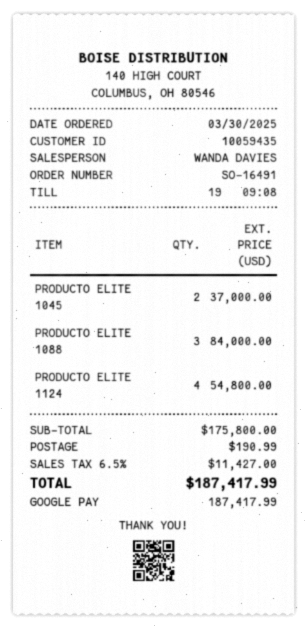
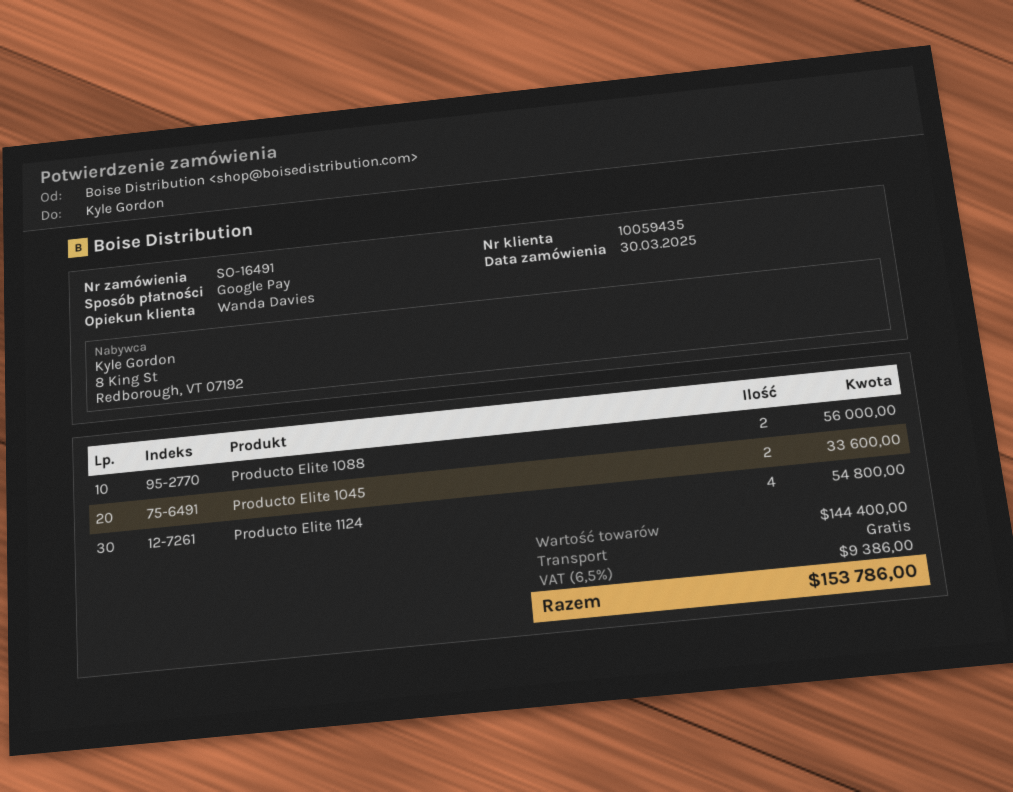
PRODUCTO ELITE 1045: 2 for 37000.00 -> 2 for 33600.00
PRODUCTO ELITE 1088: 3 for 84000.00 -> 2 for 56000.00
subtotal: 175800.00 -> 144400.00
shipping: 190.99 -> 0.00
tax: 6.5% = 11427.00 -> 6.5% = 9386.00
total: 187417.99 -> 153786.00

